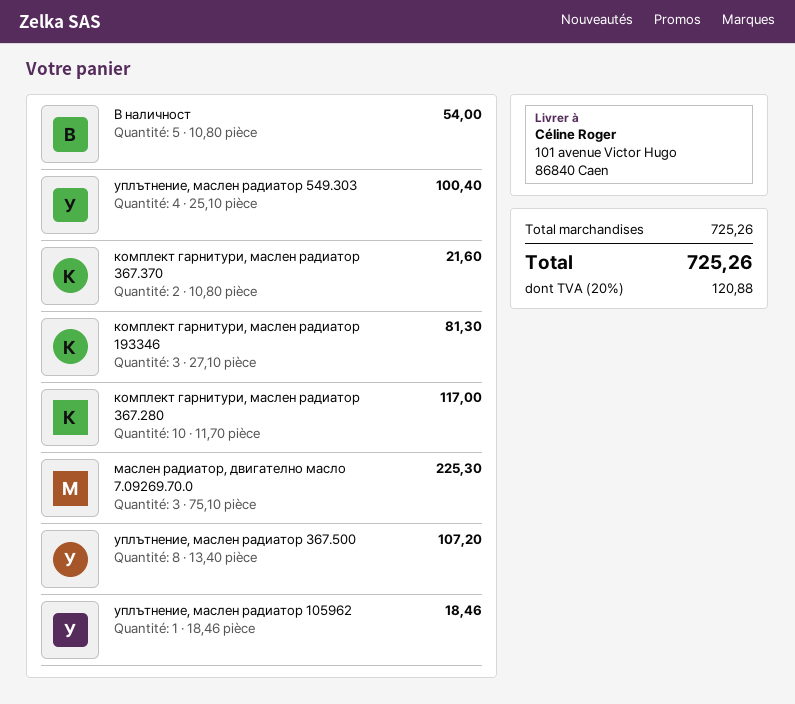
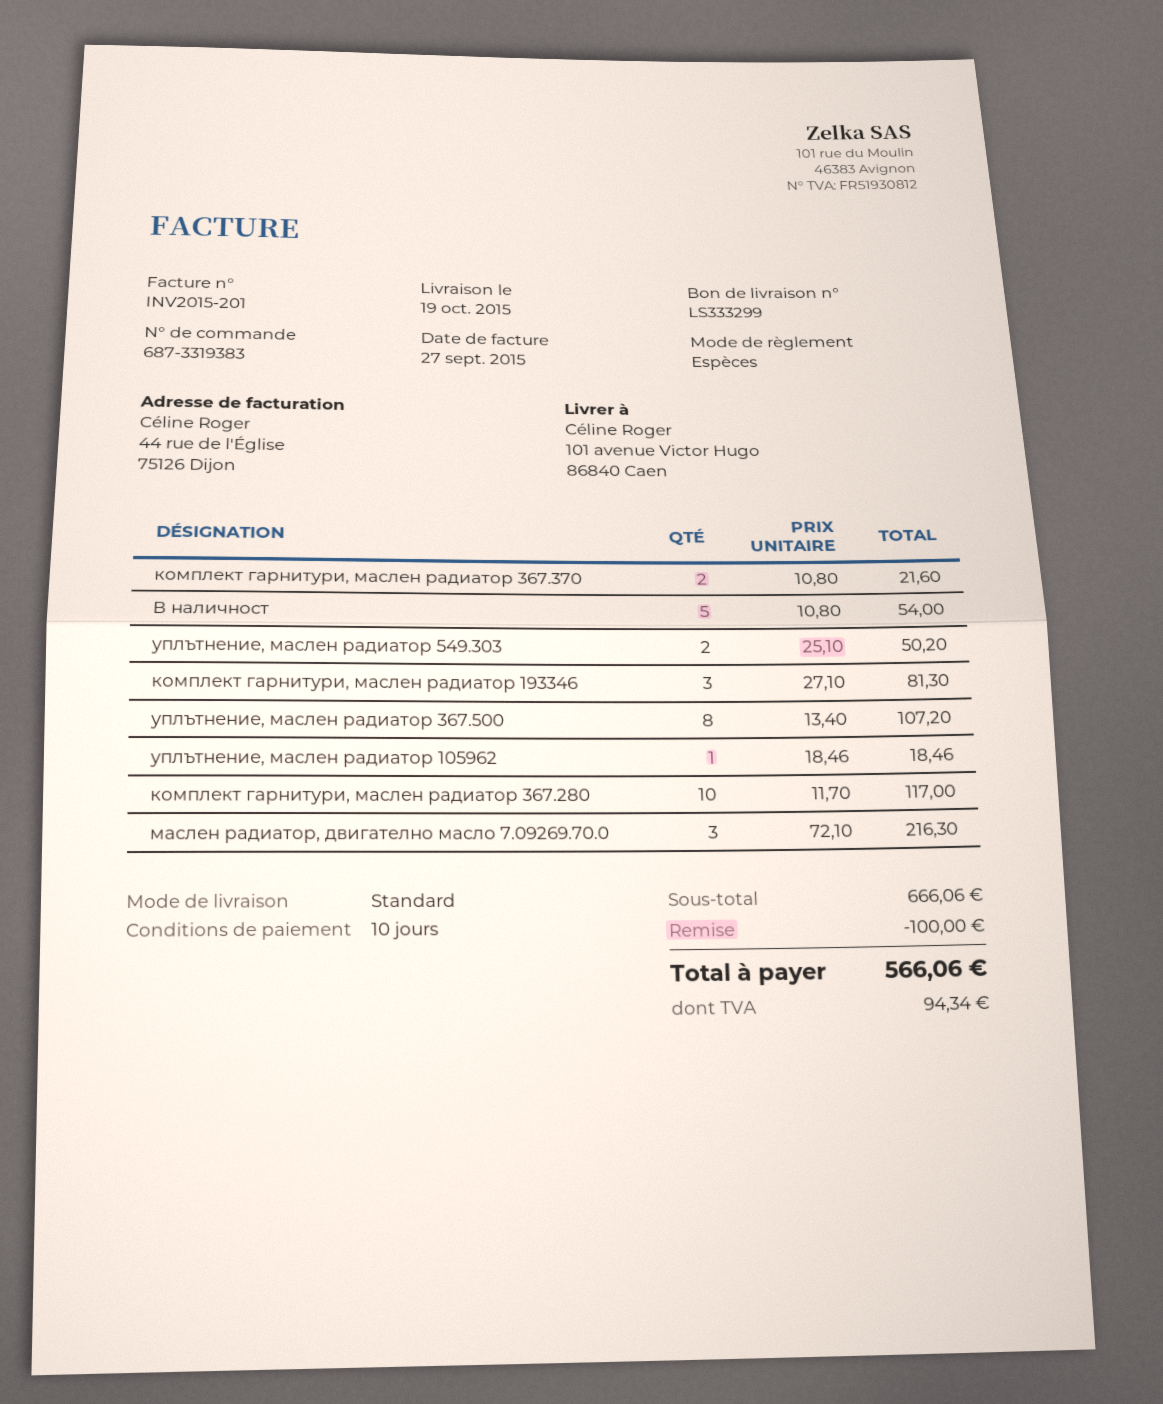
уплътнение, маслен радиатор 549.303: 4 x 25.10 = 100.40 -> 2 x 25.10 = 50.20
маслен радиатор, двигателно масло 7.09269.70.0: 3 x 75.10 = 225.30 -> 3 x 72.10 = 216.30
subtotal: 725.26 -> 666.06
discount: none -> 100.00
tax: 120.88 -> 94.34
total: 725.26 -> 566.06

